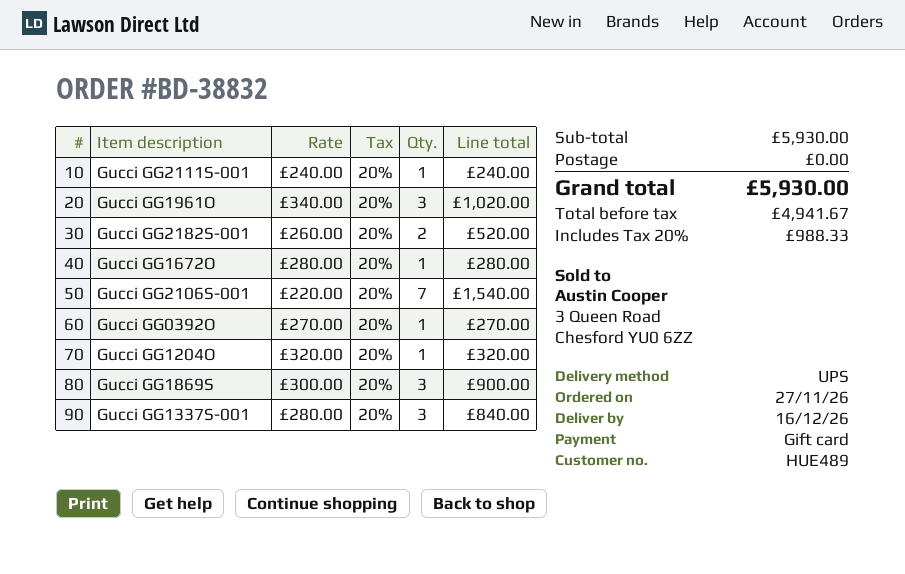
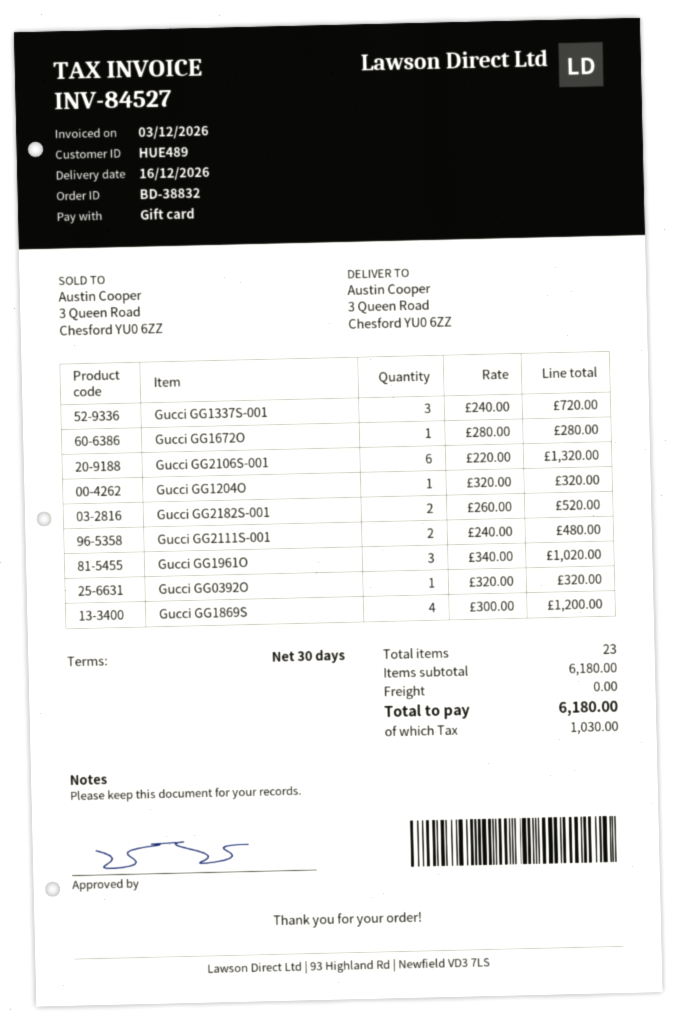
Gucci GG2111S-001: 1 x 240.00 = 240.00 -> 2 x 240.00 = 480.00
Gucci GG2106S-001: 7 x 220.00 = 1540.00 -> 6 x 220.00 = 1320.00
Gucci GG0392O: 1 x 270.00 = 270.00 -> 1 x 320.00 = 320.00
Gucci GG1869S: 3 x 300.00 = 900.00 -> 4 x 300.00 = 1200.00
Gucci GG1337S-001: 3 x 280.00 = 840.00 -> 3 x 240.00 = 720.00
subtotal: 5930.00 -> 6180.00
tax: 988.33 -> 1030.00
total: 5930.00 -> 6180.00

